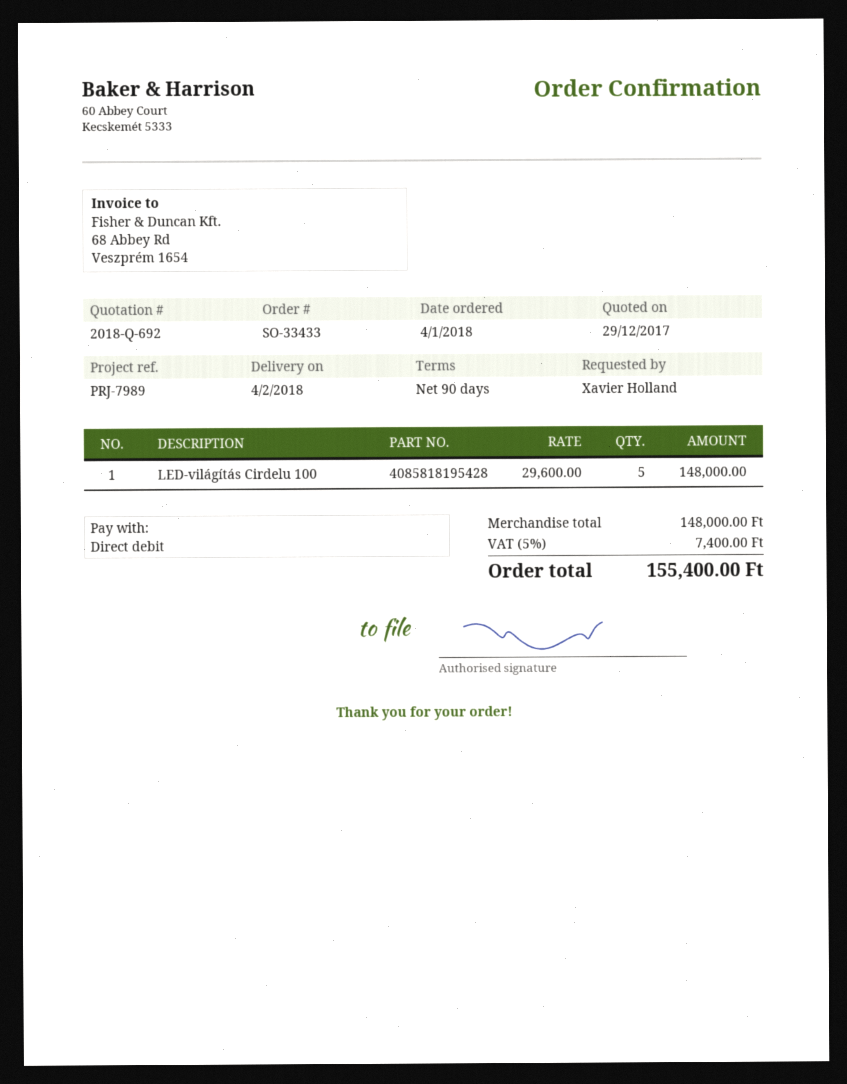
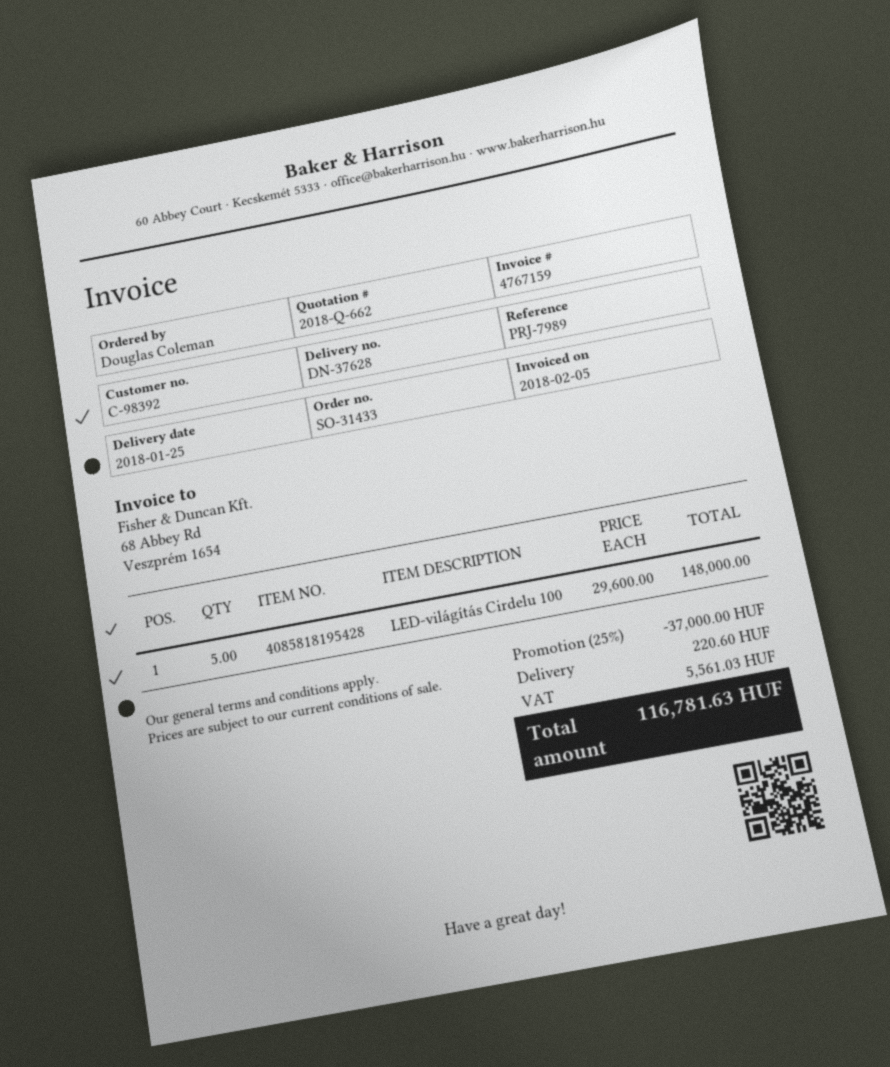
quote number: 2018-Q-692 -> 2018-Q-662
order number: SO-33433 -> SO-31433
delivery date: 2018-02-04 -> 2018-01-25
ordered by: Xavier Holland -> Douglas Coleman
discount: none -> 25% = 37000.00
shipping: none -> 220.60
tax: 7400.00 -> 5561.03
total: 155400.00 -> 116781.63

